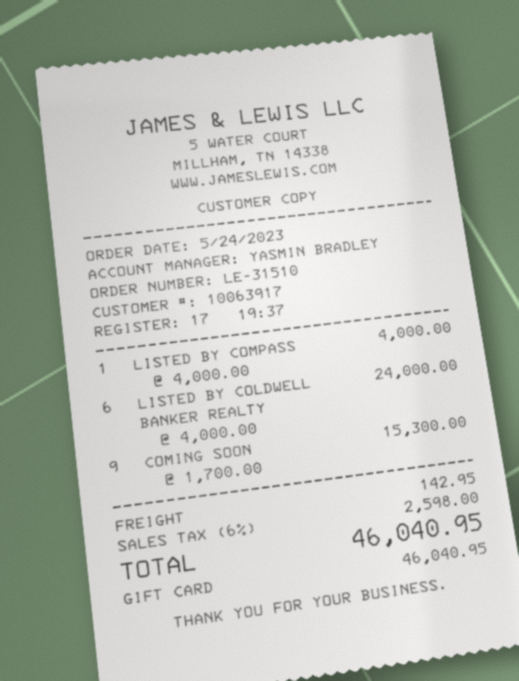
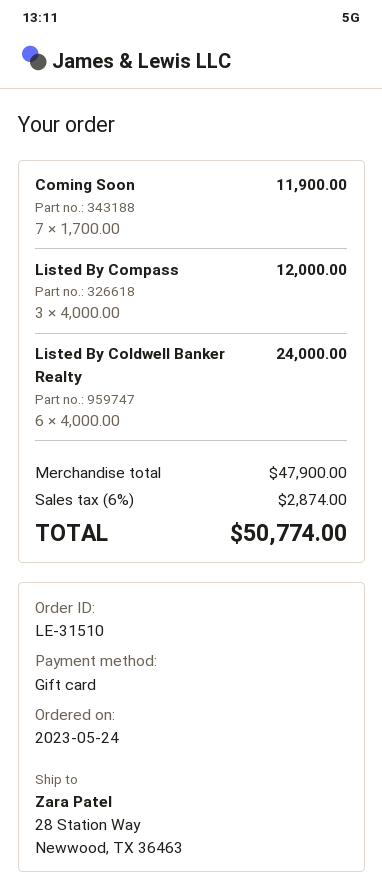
LISTED BY COMPASS: 1 x 4000.00 = 4000.00 -> 3 x 4000.00 = 12000.00
COMING SOON: 9 x 1700.00 = 15300.00 -> 7 x 1700.00 = 11900.00
shipping: 142.95 -> none
tax: 6% = 2598.00 -> 6% = 2874.00
total: 46040.95 -> 50774.00

